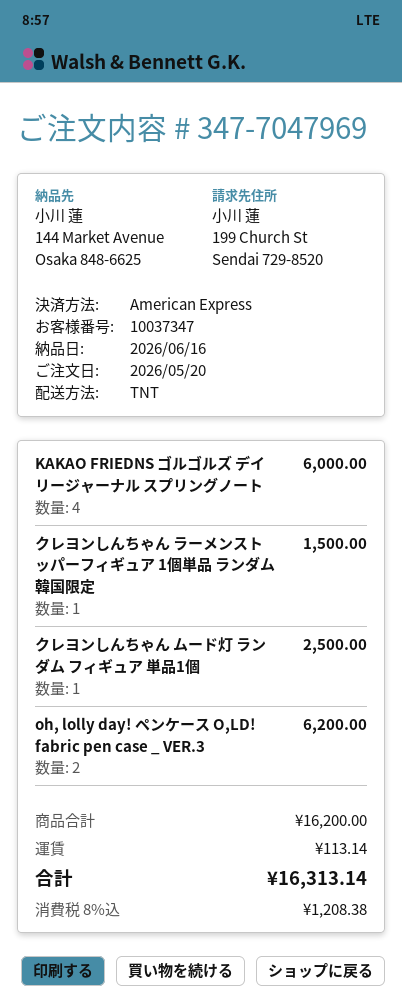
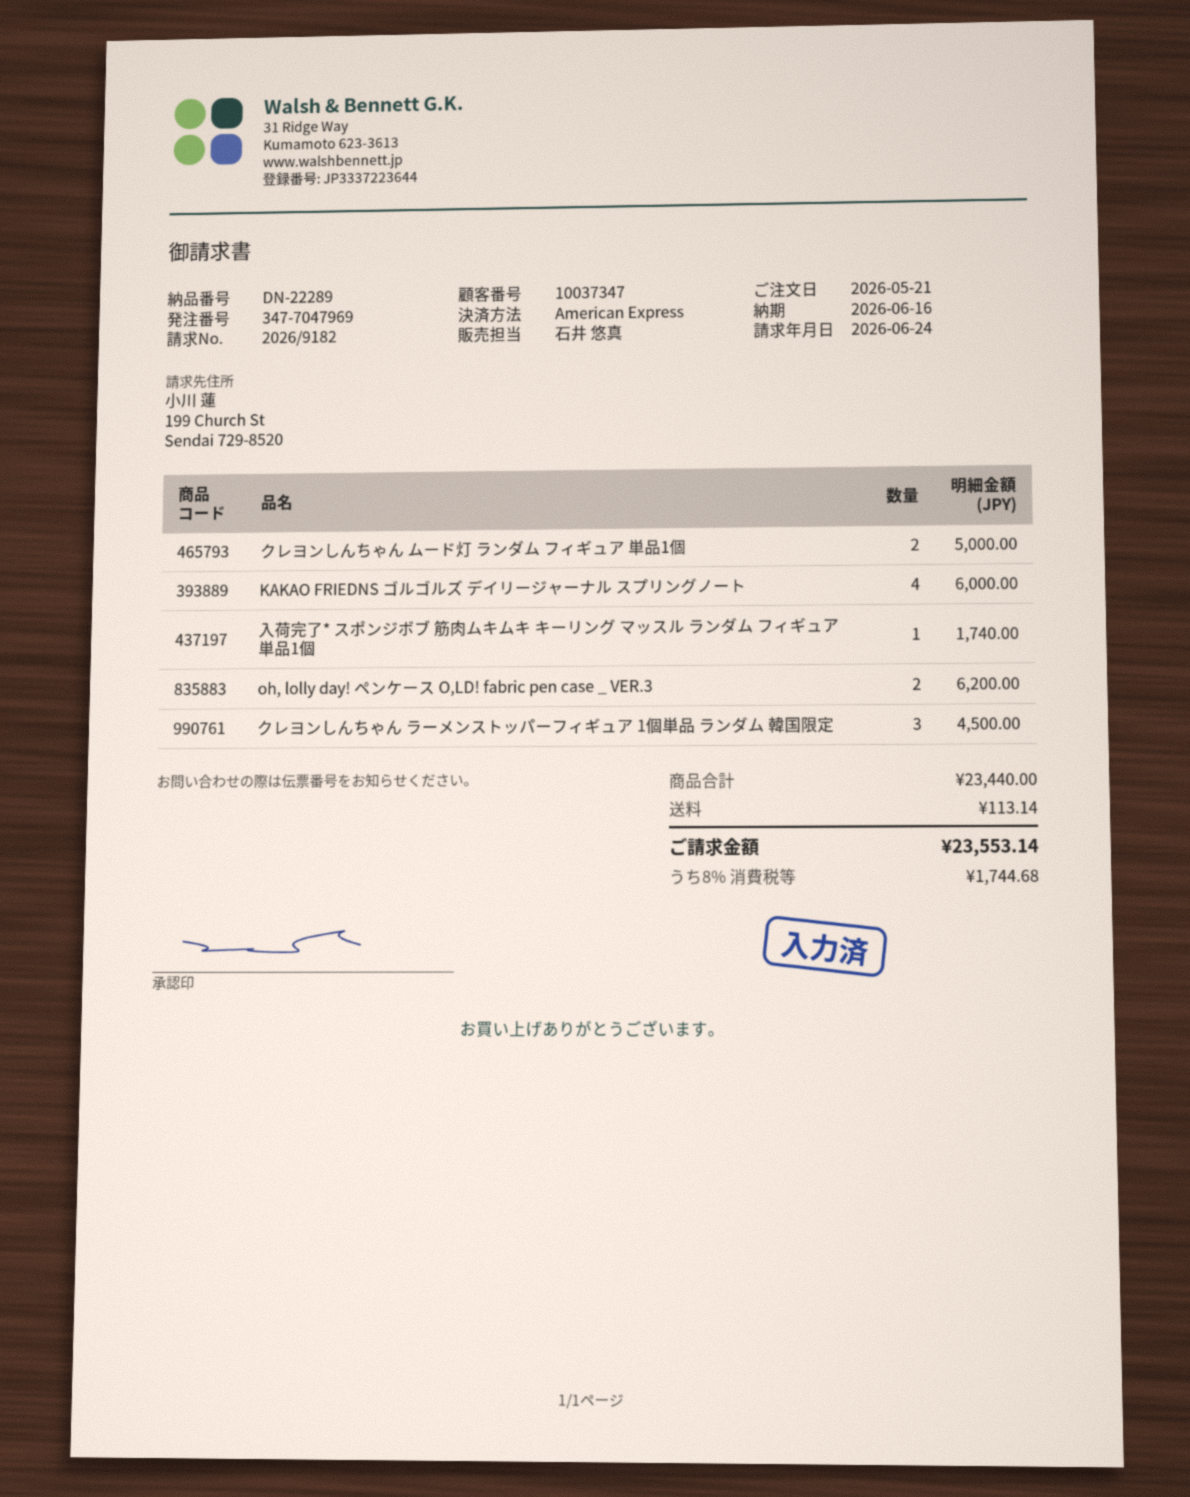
order date: 2026-05-20 -> 2026-05-21
クレヨンしんちゃん ラーメンストッパーフィギュア 1個単品 ランダム 韓国限定: 1 for 1500.00 -> 3 for 4500.00
クレヨンしんちゃん ムード灯 ランダム フィギュア 単品1個: 1 for 2500.00 -> 2 for 5000.00
入荷完了* スポンジボブ 筋肉ムキムキ キーリング マッスル ランダム フィギュア 単品1個: none -> 1 for 1740.00
subtotal: 16200.00 -> 23440.00
tax: 8% = 1208.38 -> 8% = 1744.68
total: 16313.14 -> 23553.14

